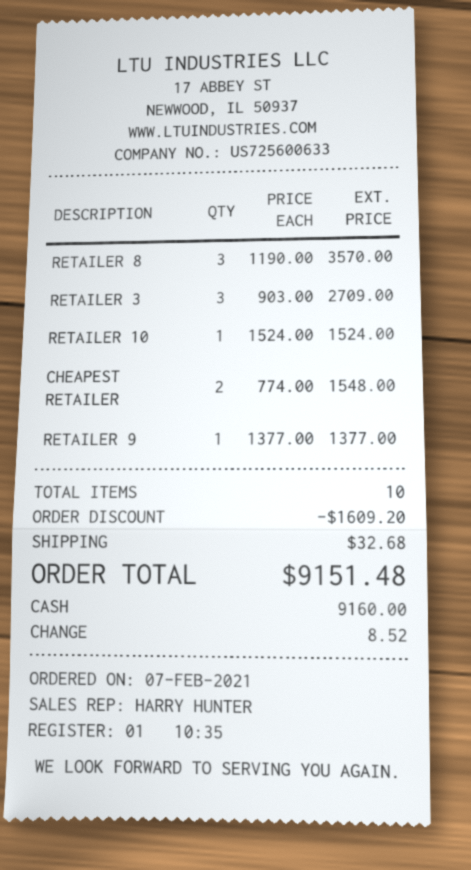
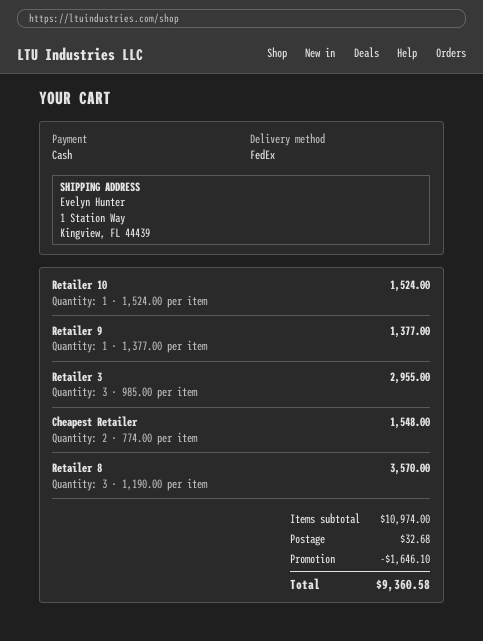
RETAILER 3: 3 x 903.00 = 2709.00 -> 3 x 985.00 = 2955.00
discount: 1609.20 -> 1646.10
total: 9151.48 -> 9360.58

